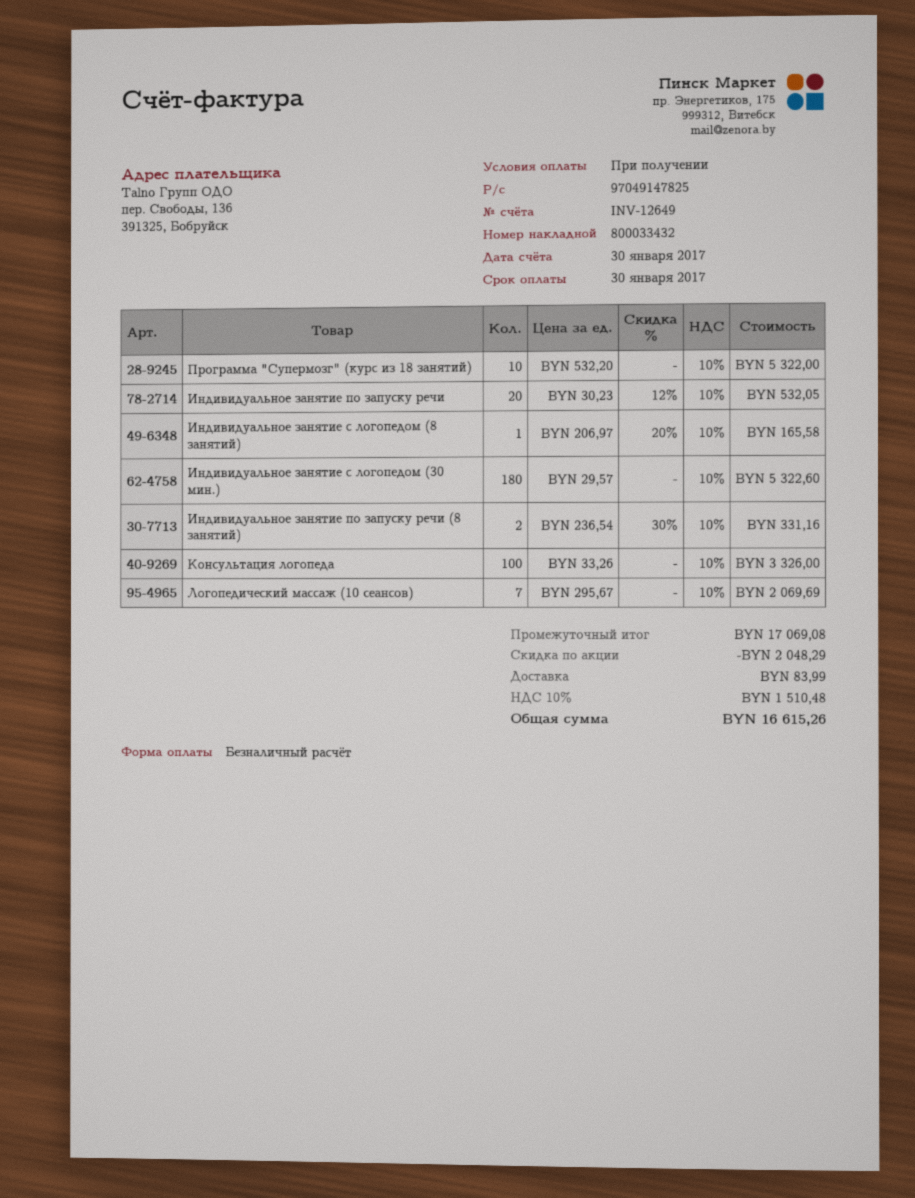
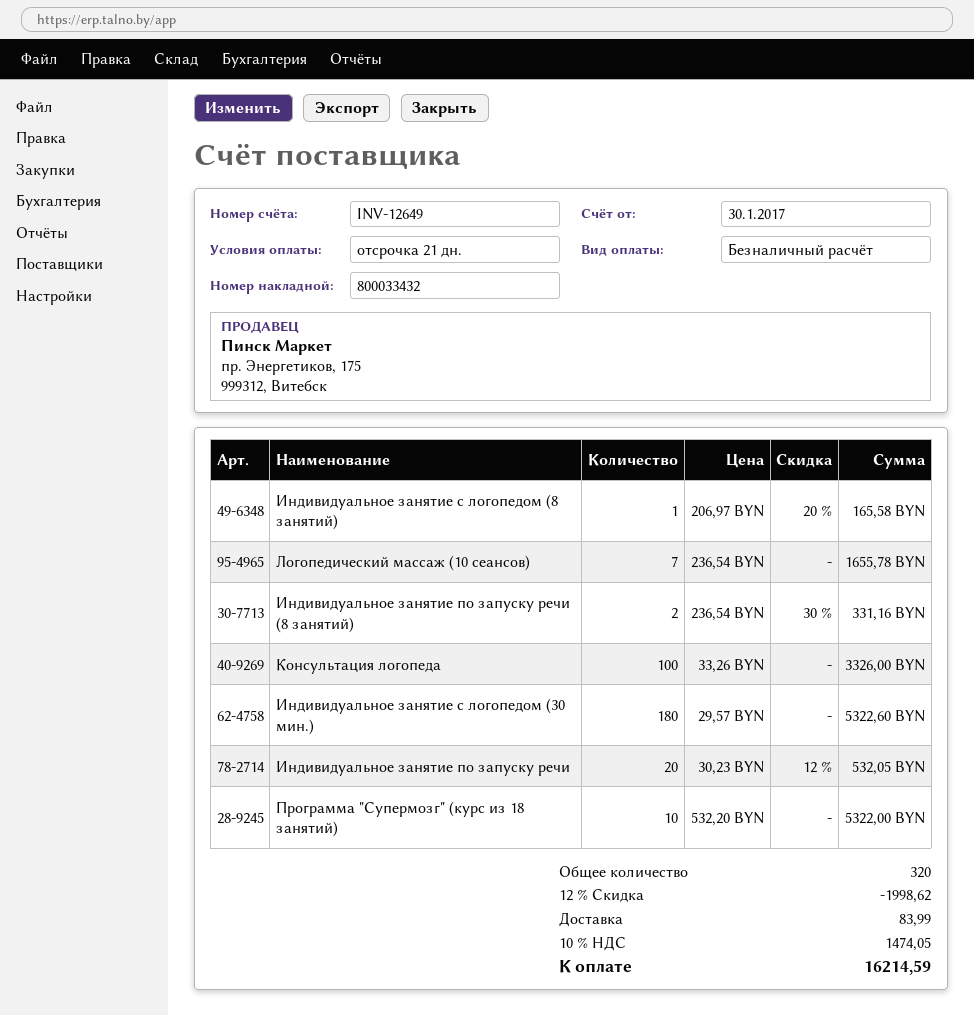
payment terms: on receipt -> 21 days
Логопедический массаж (10 сеансов): 7 x 295.67 = 2069.69 -> 7 x 236.54 = 1655.78
discount: 2048.29 -> 1998.62
tax: 10% = 1510.48 -> 10% = 1474.05
total: 16615.26 -> 16214.59

